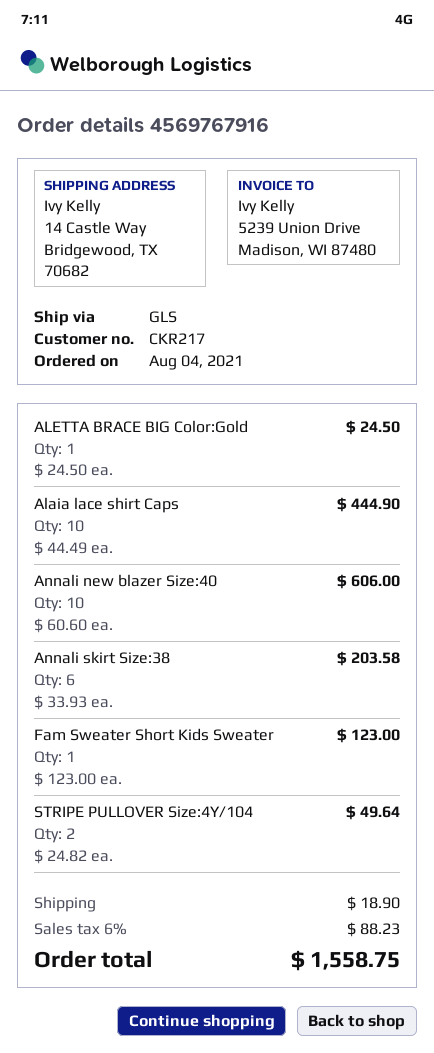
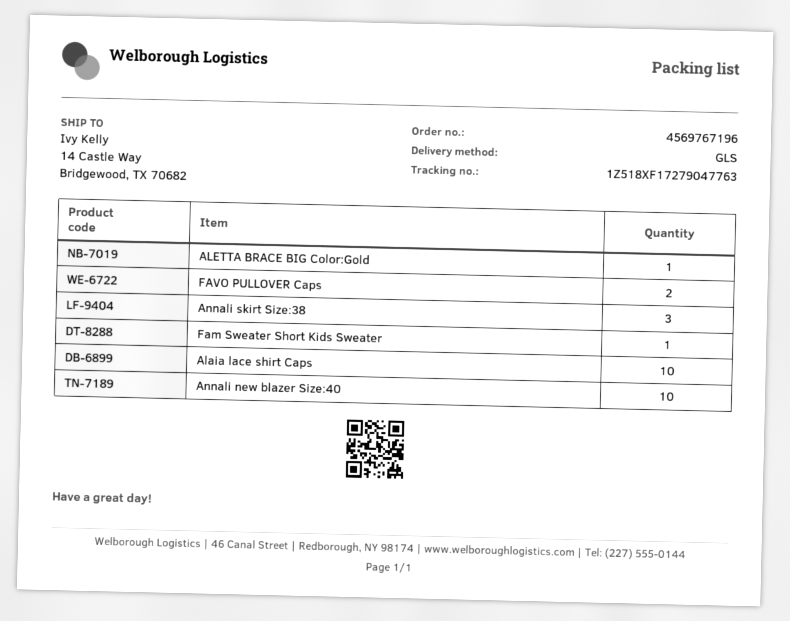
order number: 4569767916 -> 4569767196
Annali skirt Size:38: 6 -> 3
STRIPE PULLOVER Size:4Y/104: 2 -> none
FAVO PULLOVER Caps: none -> 2

